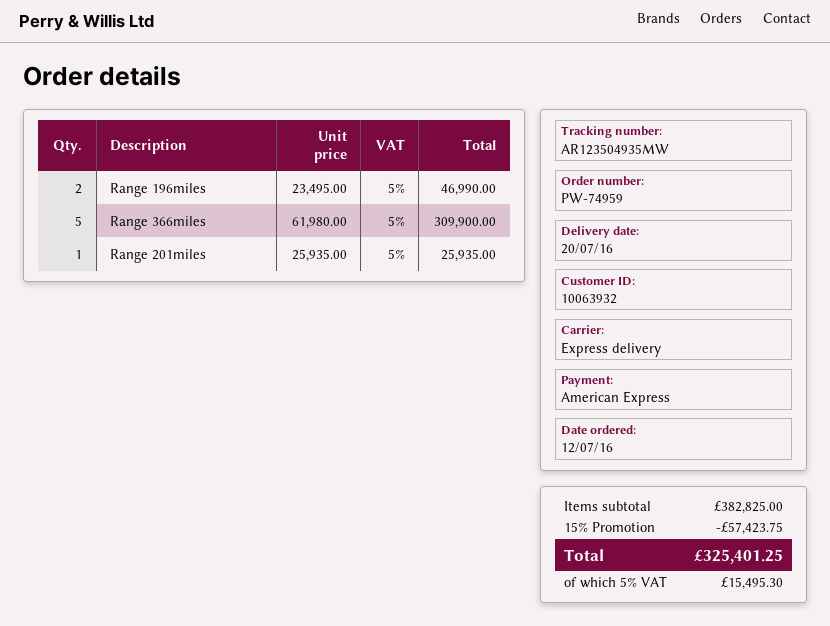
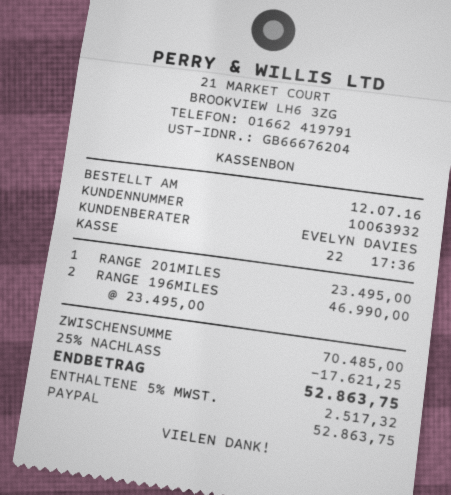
payment method: American Express -> PayPal
Range 366miles: 5 x 61980.00 = 309900.00 -> none
Range 201miles: 1 x 25935.00 = 25935.00 -> 1 x 23495.00 = 23495.00
subtotal: 382825.00 -> 70485.00
discount: 15% = 57423.75 -> 25% = 17621.25
tax: 5% = 15495.30 -> 5% = 2517.32
total: 325401.25 -> 52863.75

